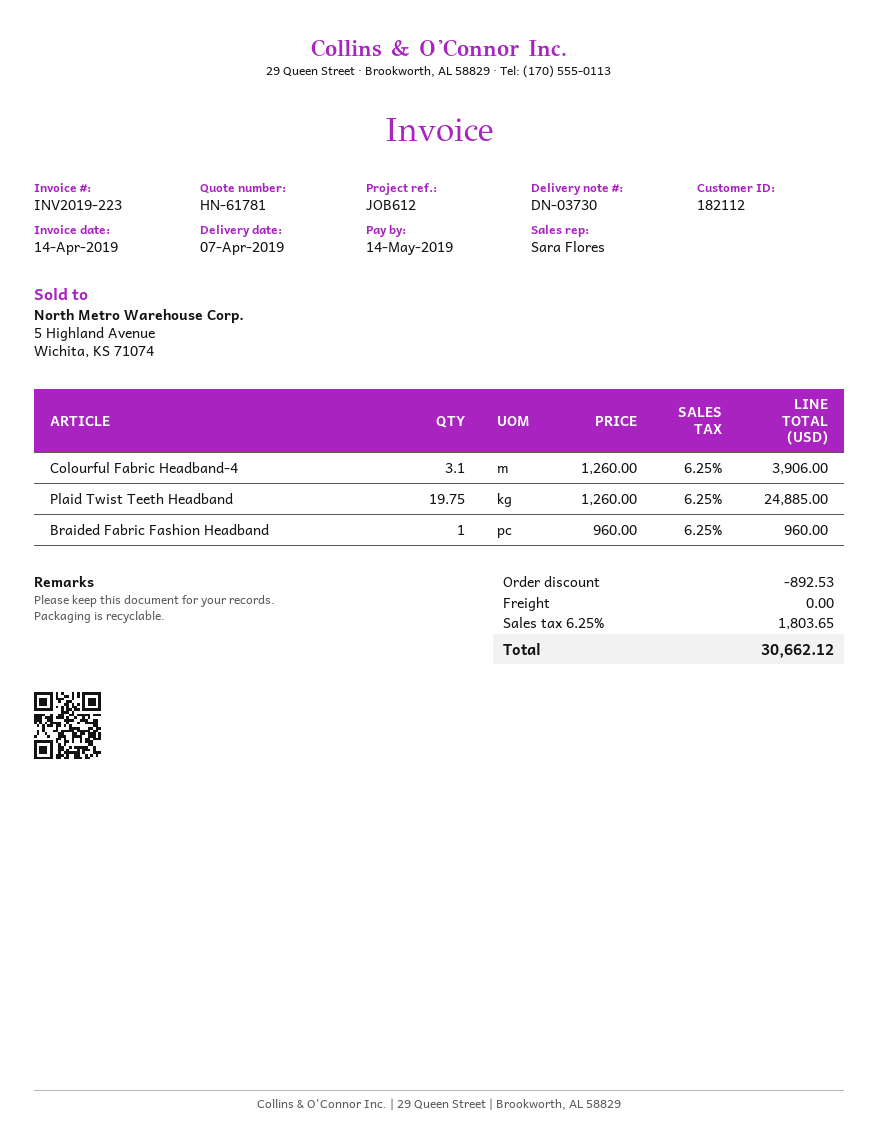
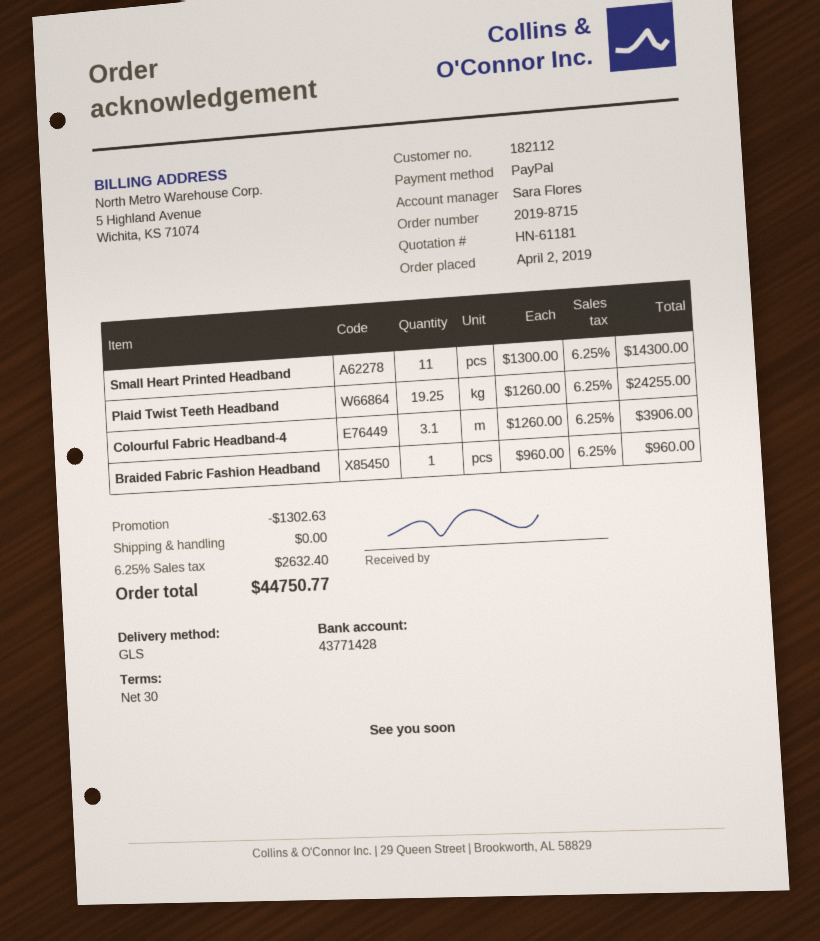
quote number: HN-61781 -> HN-61181
Plaid Twist Teeth Headband: 19.75 x 1260.00 = 24885.00 -> 19.25 x 1260.00 = 24255.00
Small Heart Printed Headband: none -> 11 x 1300.00 = 14300.00
discount: 892.53 -> 1302.63
tax: 6.25% = 1803.65 -> 6.25% = 2632.40
total: 30662.12 -> 44750.77

